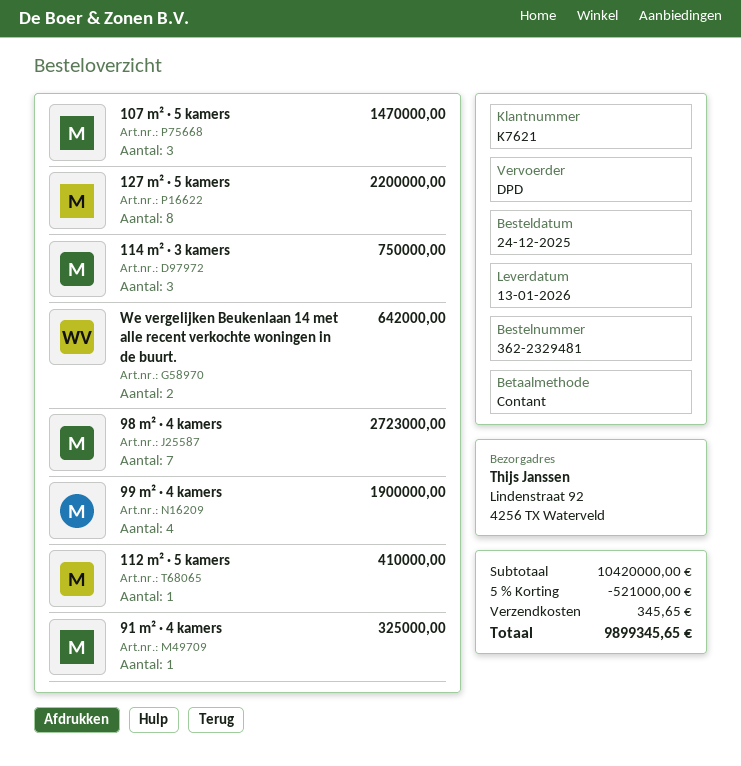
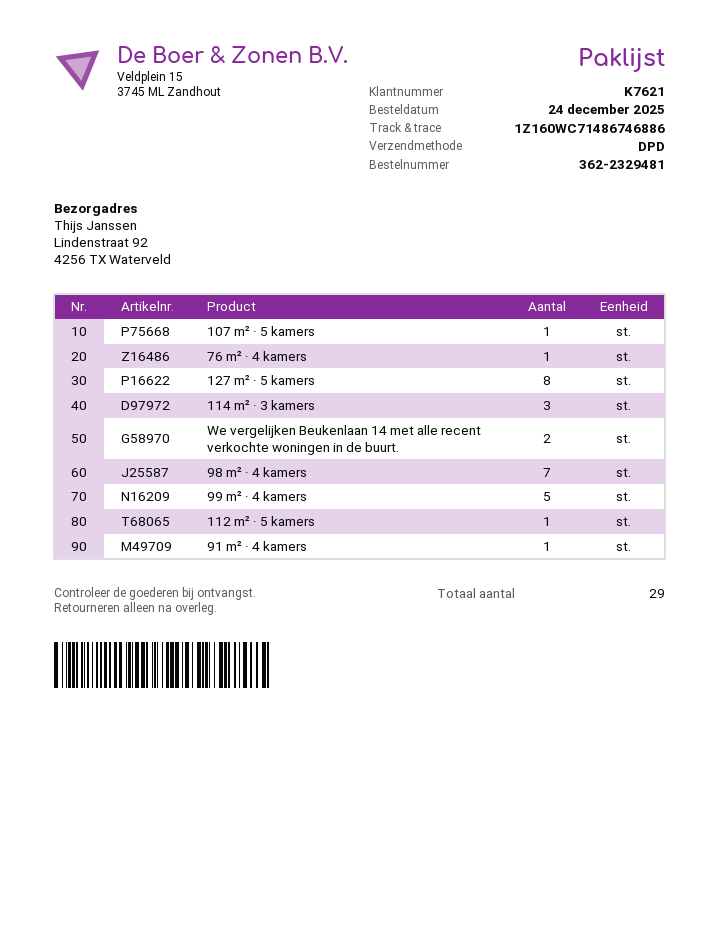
107 m² · 5 kamers: 3 -> 1
99 m² · 4 kamers: 4 -> 5
76 m² · 4 kamers: none -> 1

